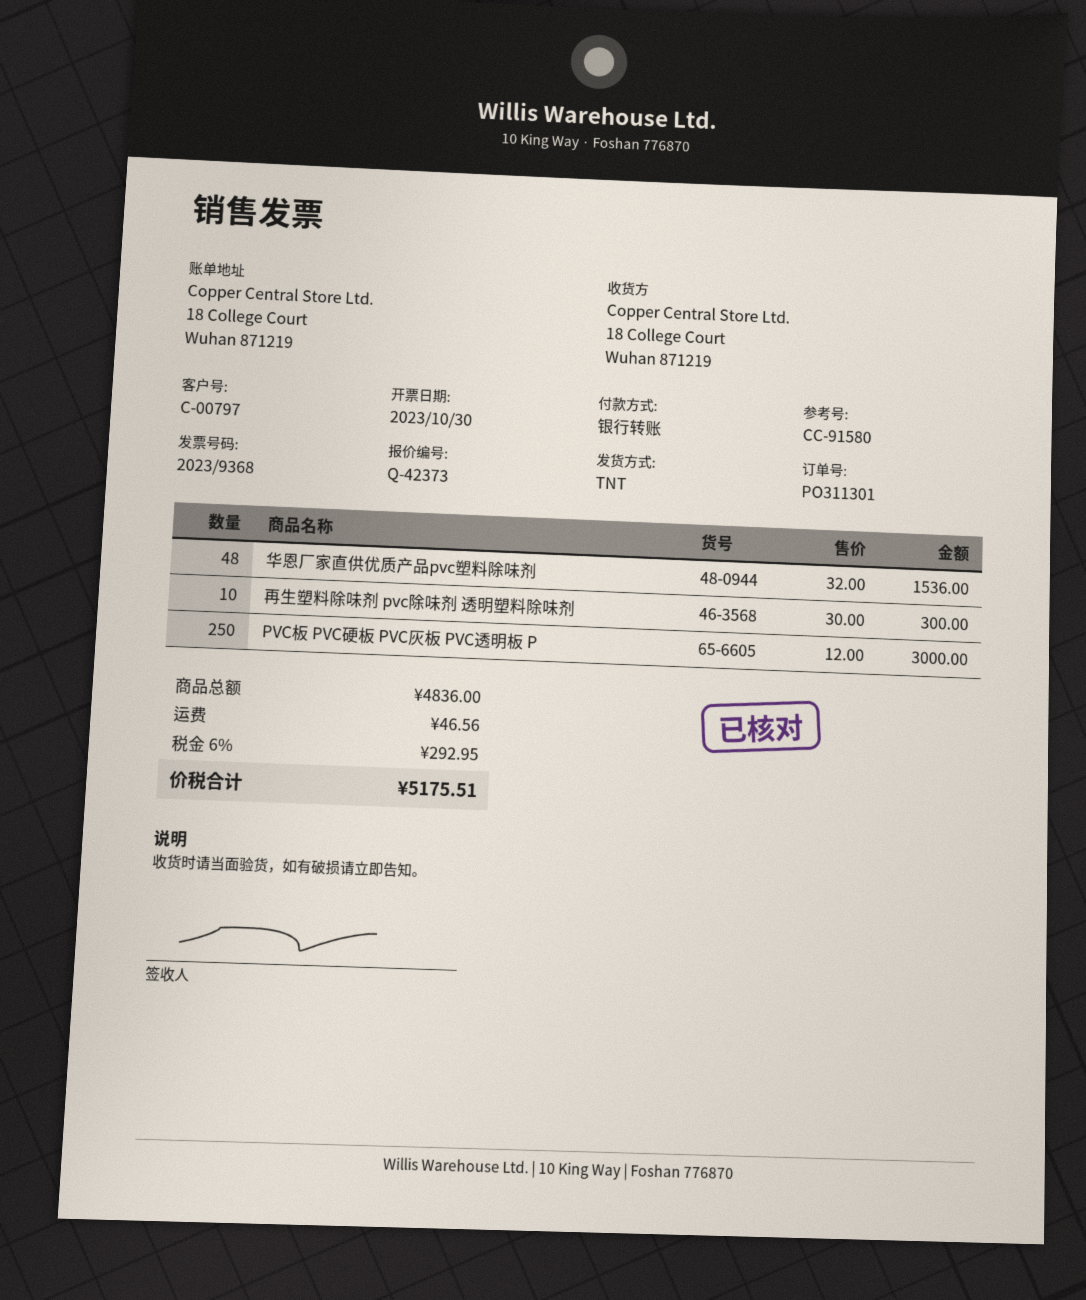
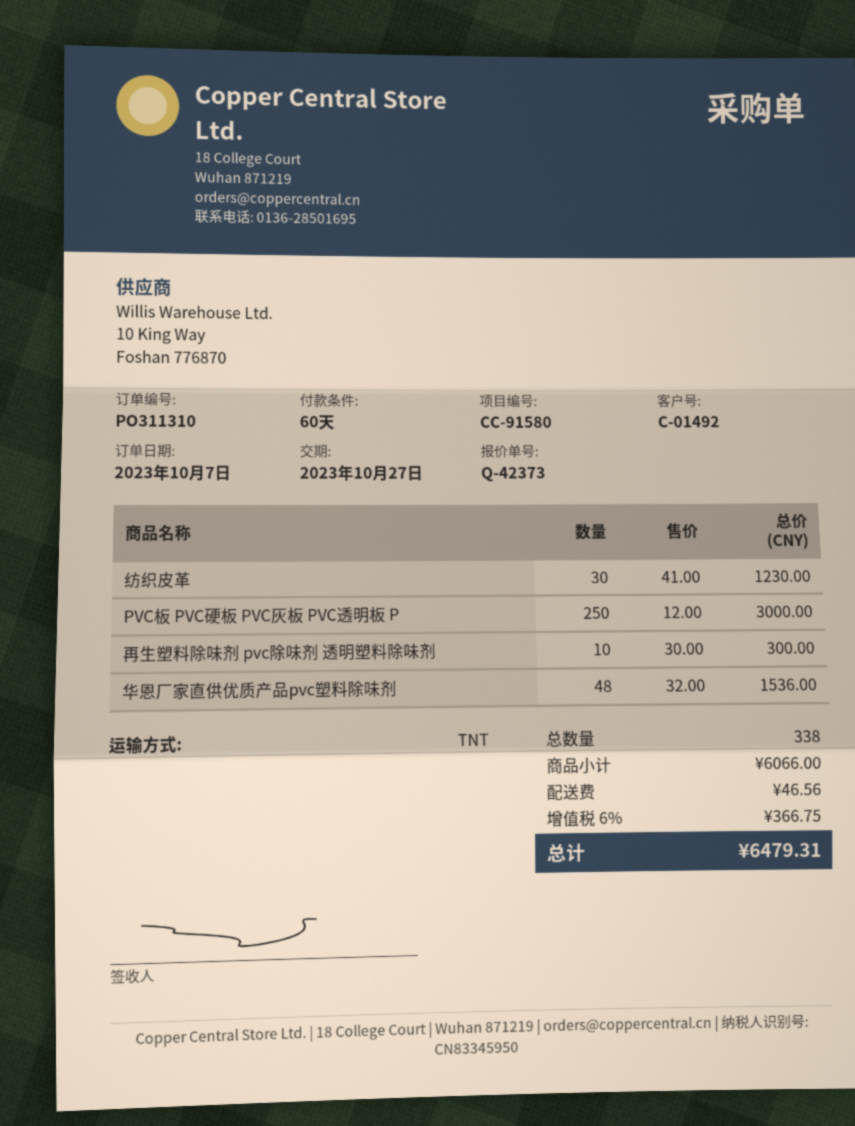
order number: PO311301 -> PO311310
customer number: C-00797 -> C-01492
纺织皮革: none -> 30 x 41.00 = 1230.00
subtotal: 4836.00 -> 6066.00
tax: 6% = 292.95 -> 6% = 366.75
total: 5175.51 -> 6479.31

